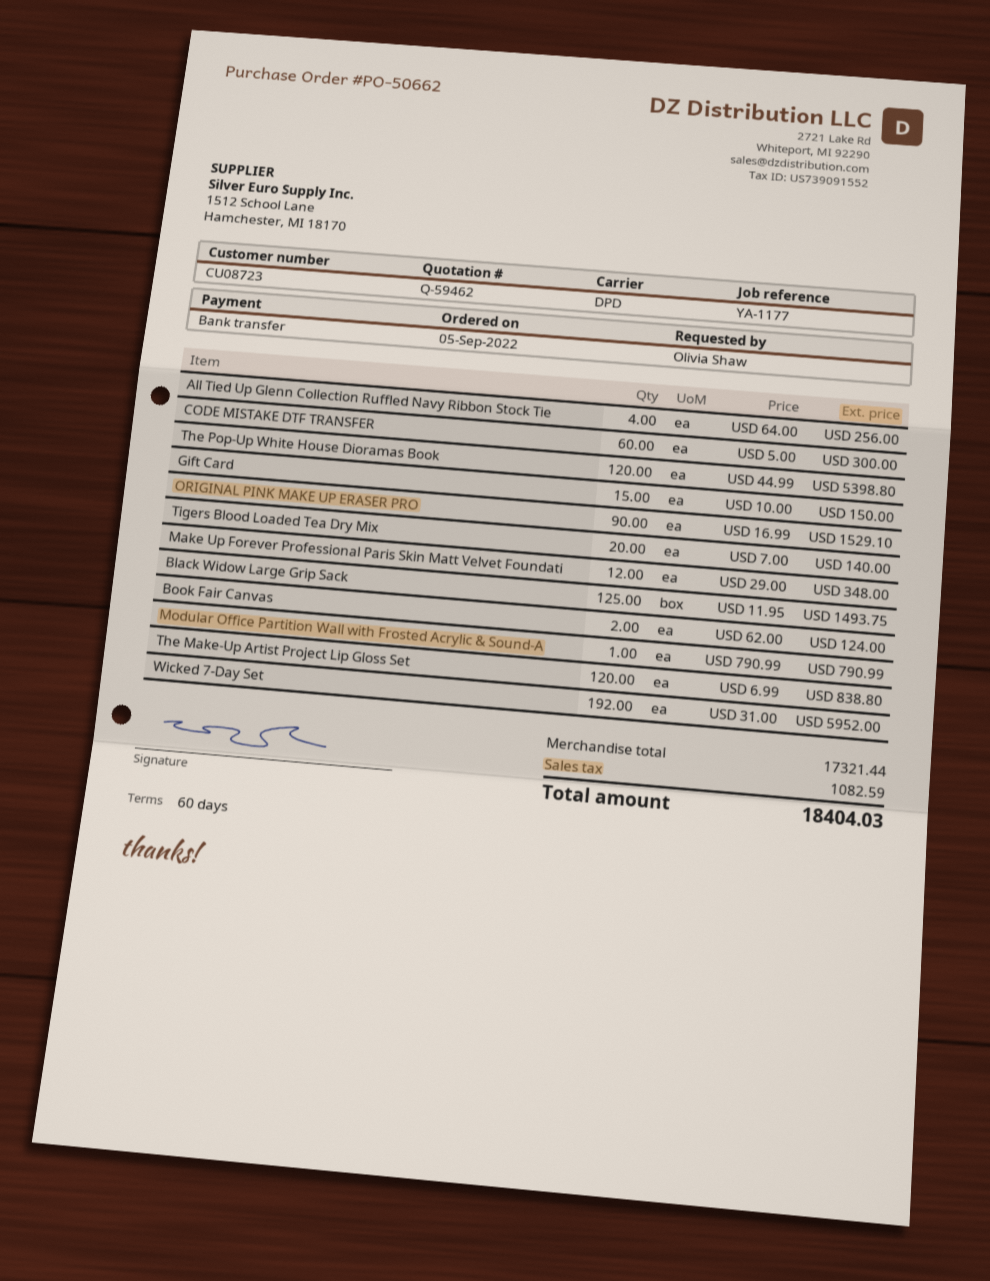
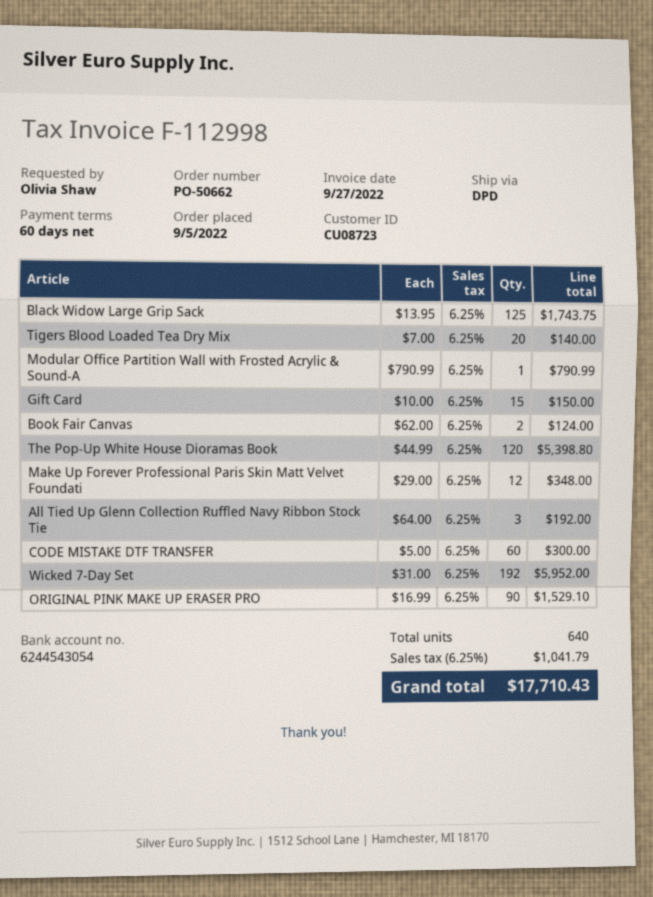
All Tied Up Glenn Collection Ruffled Navy Ribbon Stock Tie: 4 x 64.00 = 256.00 -> 3 x 64.00 = 192.00
Black Widow Large Grip Sack: 125 x 11.95 = 1493.75 -> 125 x 13.95 = 1743.75
The Make-Up Artist Project Lip Gloss Set: 120 x 6.99 = 838.80 -> none
tax: 1082.59 -> 1041.79
total: 18404.03 -> 17710.43

